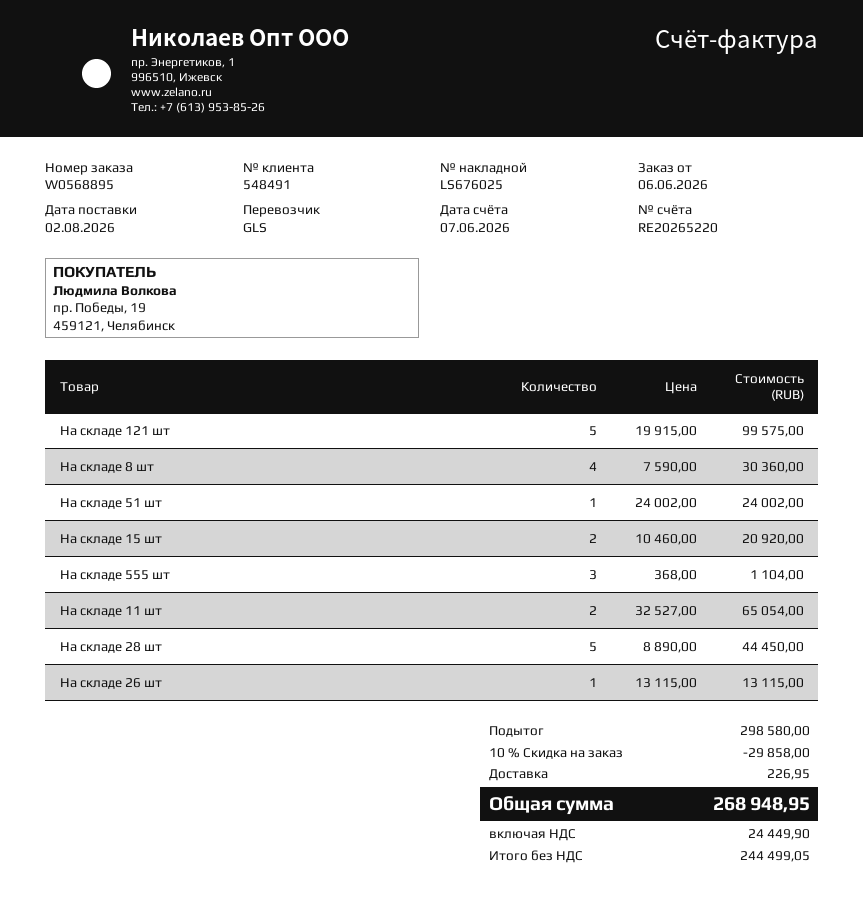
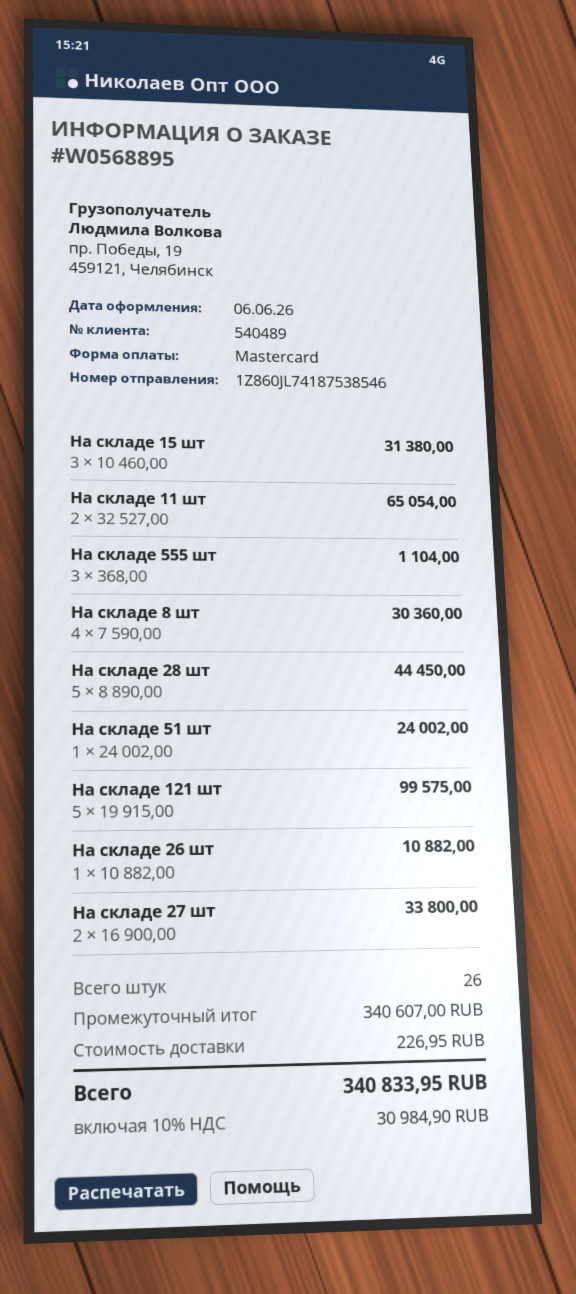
customer number: 548491 -> 540489
На складе 15 шт: 2 x 10460.00 = 20920.00 -> 3 x 10460.00 = 31380.00
На складе 26 шт: 1 x 13115.00 = 13115.00 -> 1 x 10882.00 = 10882.00
На складе 27 шт: none -> 2 x 16900.00 = 33800.00
subtotal: 298580.00 -> 340607.00
discount: 10% = 29858.00 -> none
tax: 24449.90 -> 30984.90
total: 268948.95 -> 340833.95

